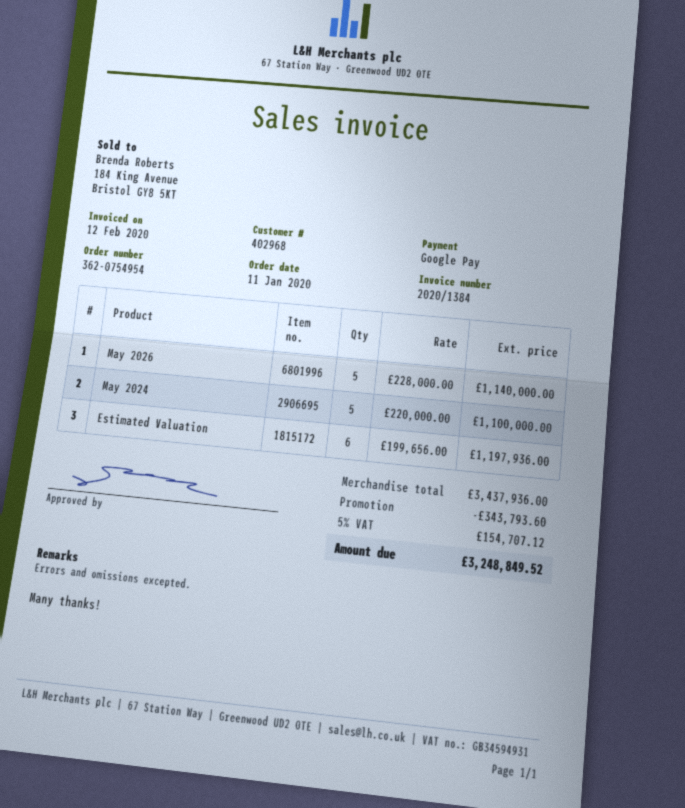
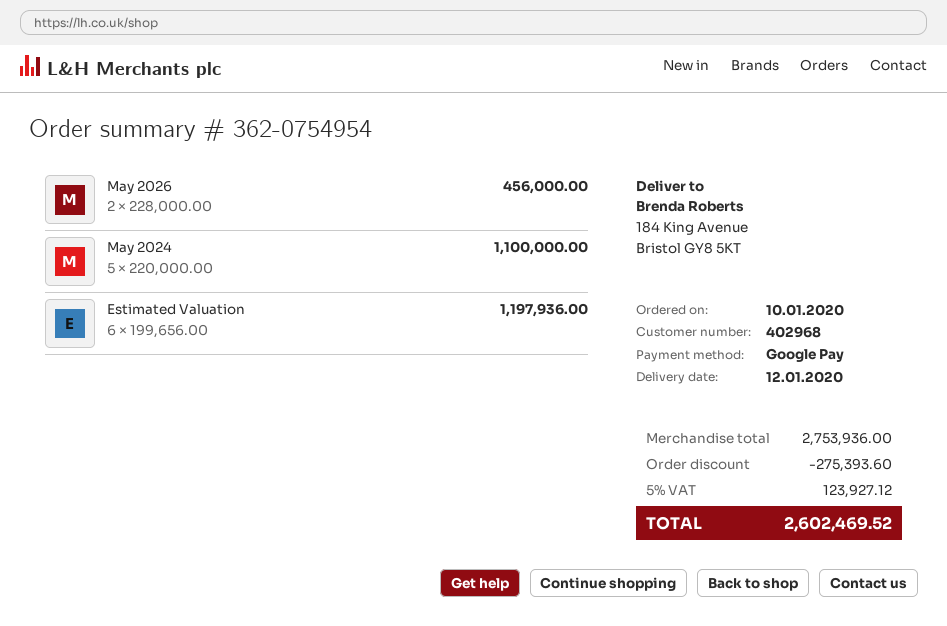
order date: 2020-01-11 -> 2020-01-10
May 2026: 5 x 228000.00 = 1140000.00 -> 2 x 228000.00 = 456000.00
subtotal: 3437936.00 -> 2753936.00
discount: 343793.60 -> 275393.60
tax: 5% = 154707.12 -> 5% = 123927.12
total: 3248849.52 -> 2602469.52

